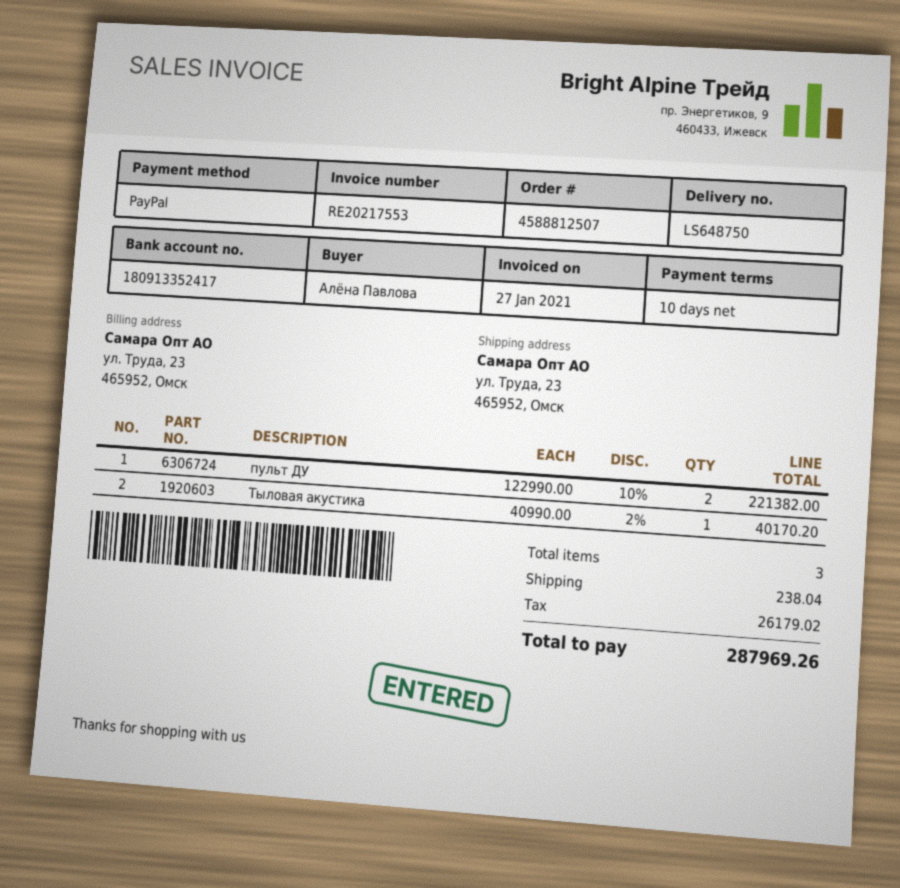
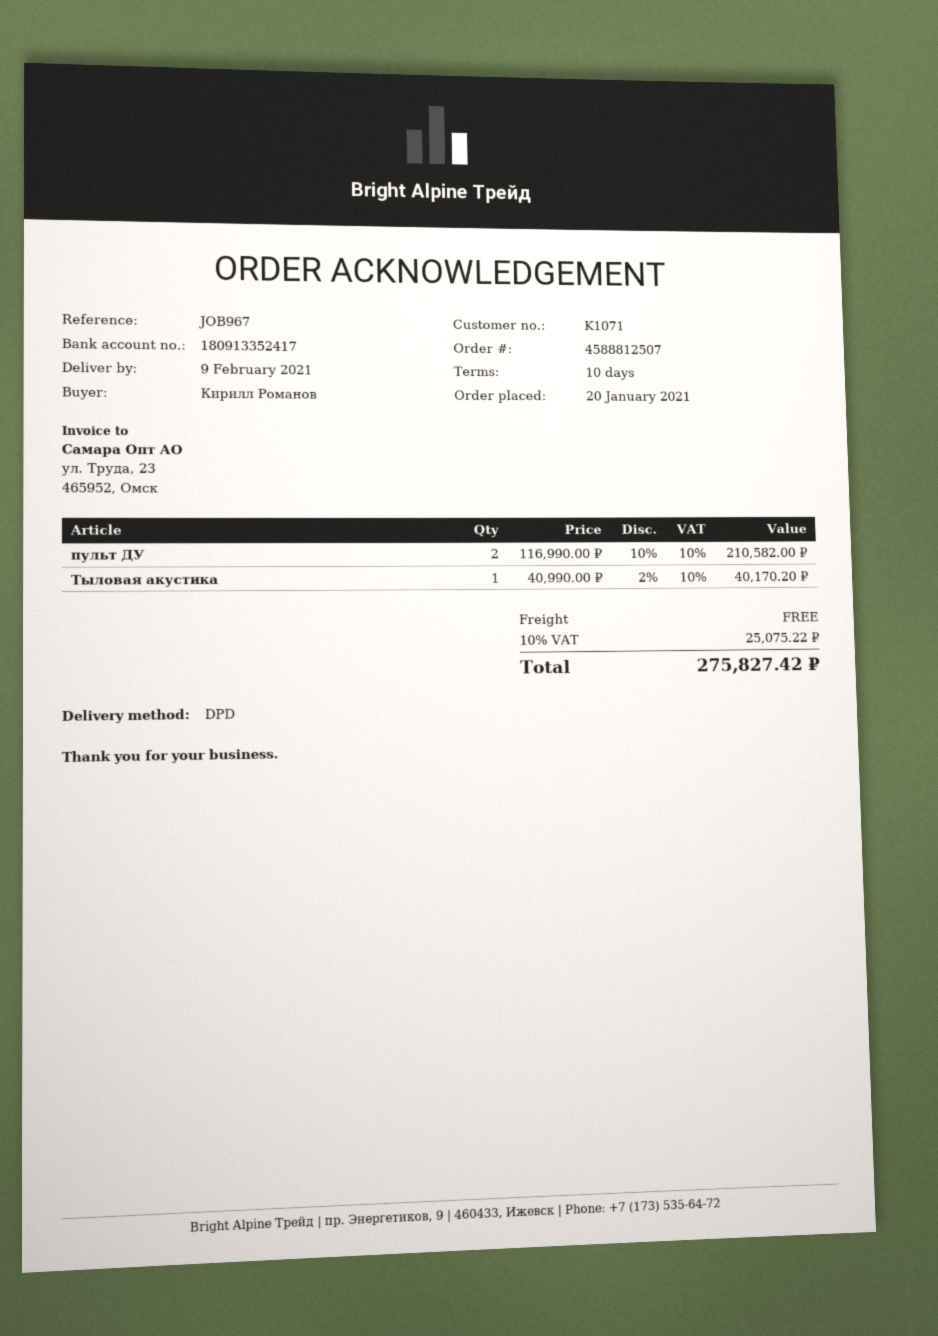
ordered by: Алёна Павлова -> Кирилл Романов
пульт ДУ: 2 x 122990.00 - 10% = 221382.00 -> 2 x 116990.00 - 10% = 210582.00
shipping: 238.04 -> 0.00
tax: 26179.02 -> 25075.22
total: 287969.26 -> 275827.42

